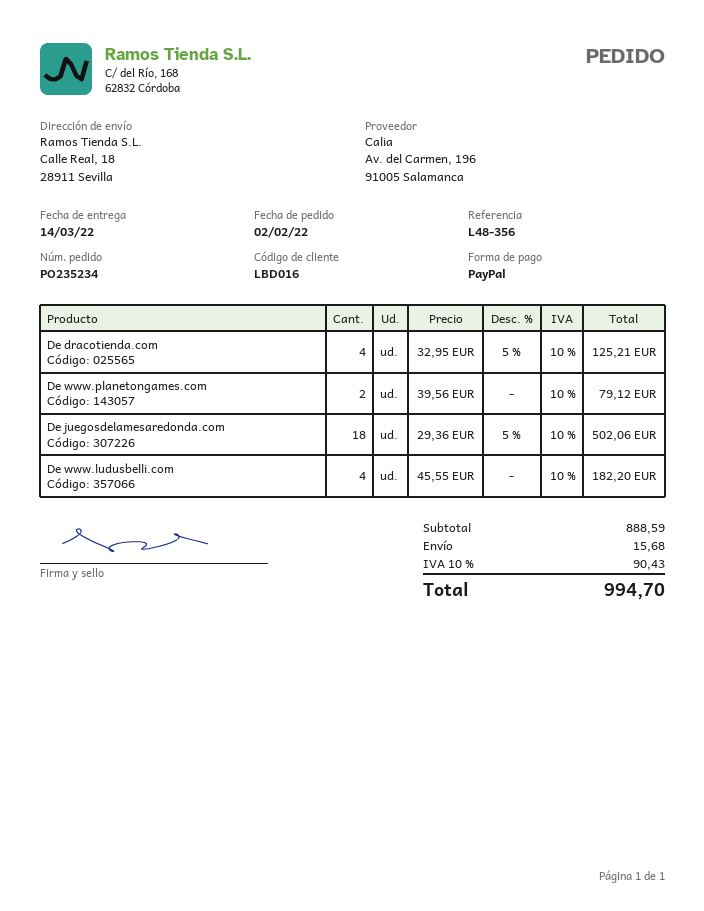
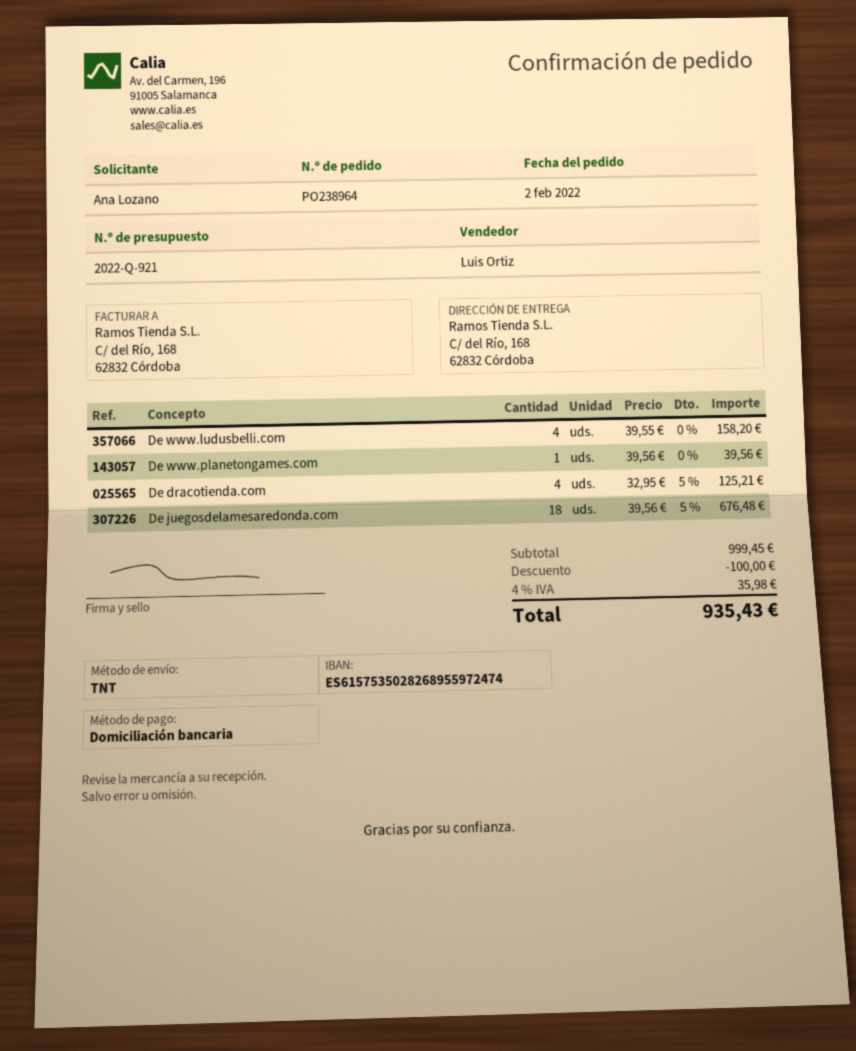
order number: PO235234 -> PO238964
payment method: PayPal -> direct debit
ship to: Calle Real, 18, 28911 Sevilla -> C/ del Río, 168, 62832 Córdoba
De www.planetongames.com: 2 x 39.56 = 79.12 -> 1 x 39.56 = 39.56
De juegosdelamesaredonda.com: 18 x 29.36 - 5% = 502.06 -> 18 x 39.56 - 5% = 676.48
De www.ludusbelli.com: 4 x 45.55 = 182.20 -> 4 x 39.55 = 158.20
subtotal: 888.59 -> 999.45
discount: none -> 100.00
shipping: 15.68 -> none
tax: 10% = 90.43 -> 4% = 35.98
total: 994.70 -> 935.43

